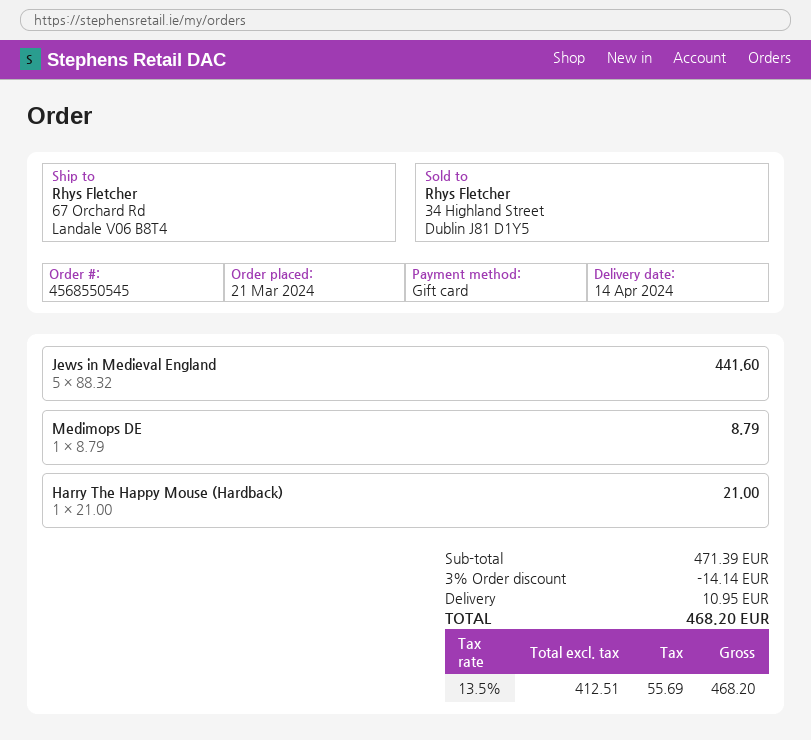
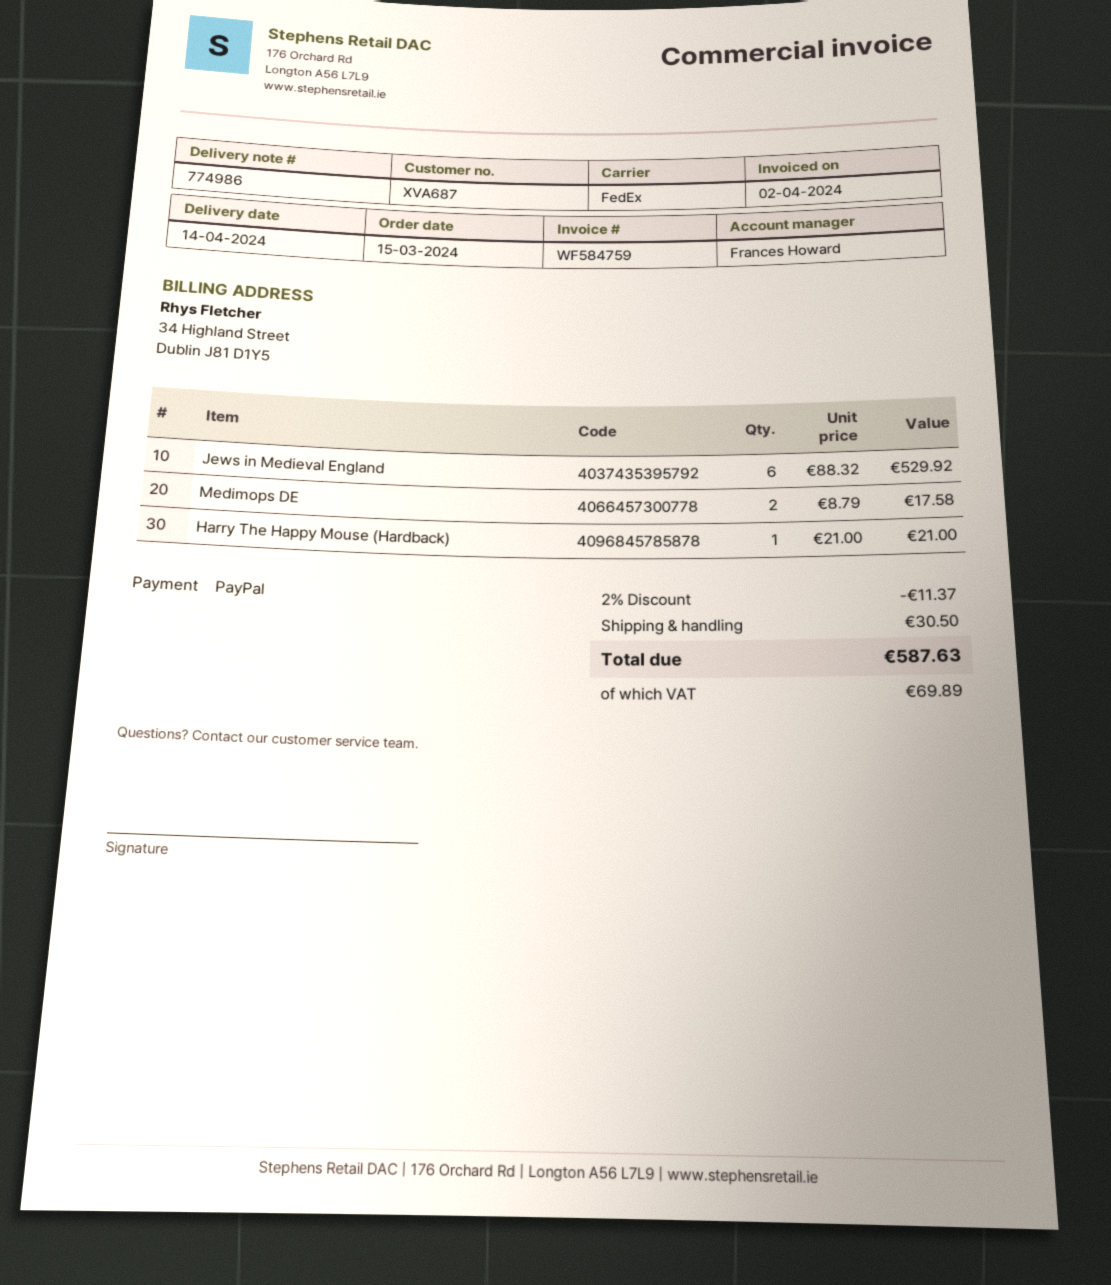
order date: 2024-03-21 -> 2024-03-15
payment method: gift card -> PayPal
Jews in Medieval England: 5 x 88.32 = 441.60 -> 6 x 88.32 = 529.92
Medimops DE: 1 x 8.79 = 8.79 -> 2 x 8.79 = 17.58
discount: 3% = 14.14 -> 2% = 11.37
shipping: 10.95 -> 30.50
tax: 55.69 -> 69.89
total: 468.20 -> 587.63

